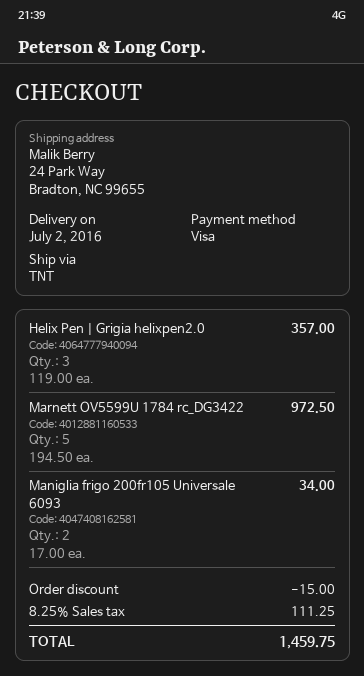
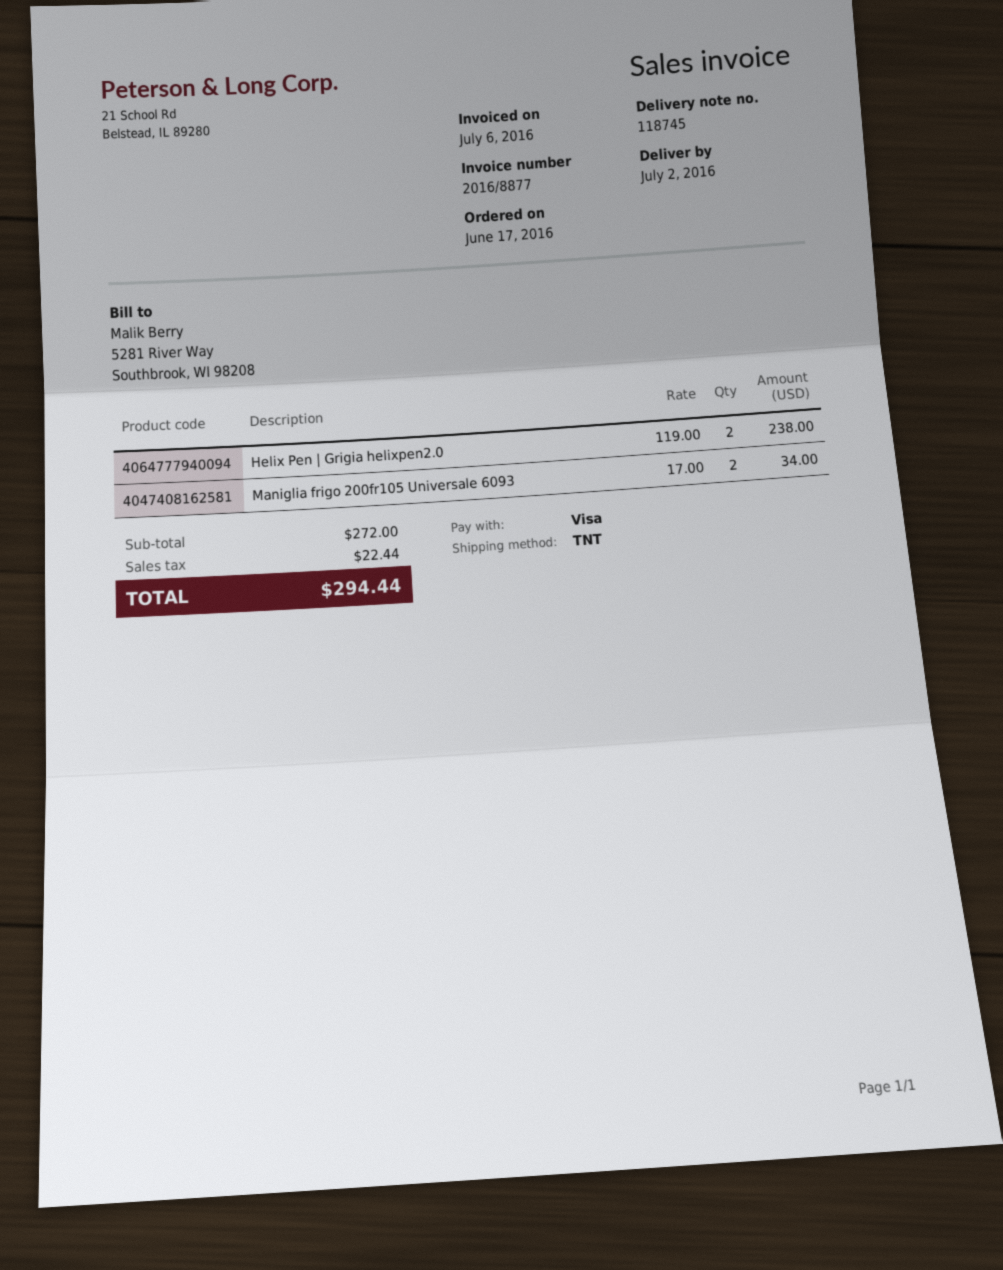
Helix Pen | Grigia helixpen2.0: 3 x 119.00 = 357.00 -> 2 x 119.00 = 238.00
Marnett OV5599U 1784 rc_DG3422: 5 x 194.50 = 972.50 -> none
discount: 15.00 -> none
tax: 111.25 -> 22.44
total: 1459.75 -> 294.44

